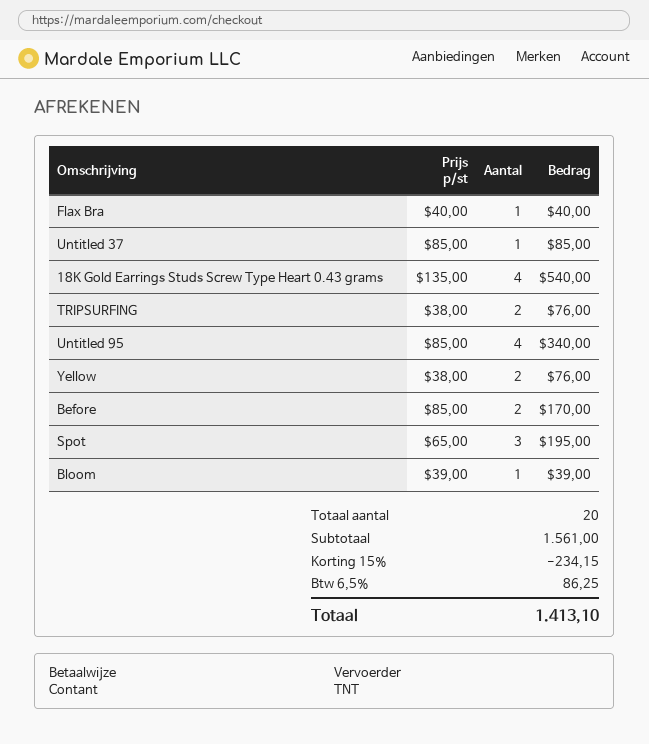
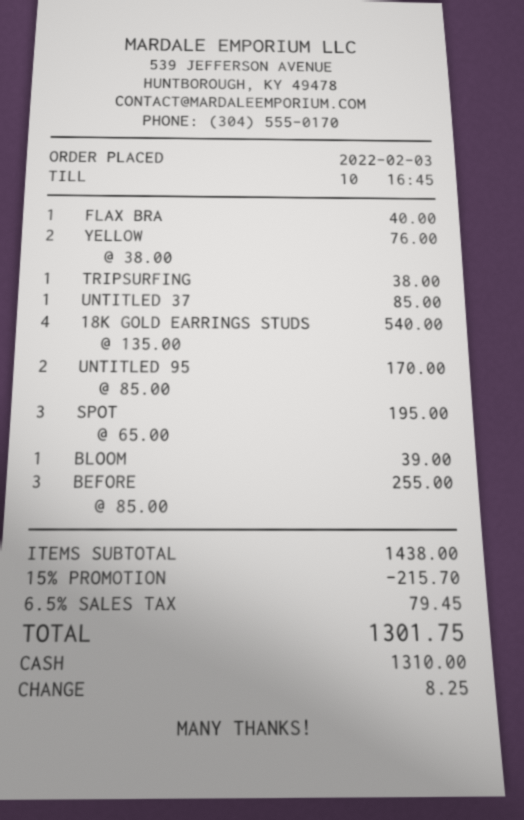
TRIPSURFING: 2 x 38.00 = 76.00 -> 1 x 38.00 = 38.00
Untitled 95: 4 x 85.00 = 340.00 -> 2 x 85.00 = 170.00
Before: 2 x 85.00 = 170.00 -> 3 x 85.00 = 255.00
subtotal: 1561.00 -> 1438.00
discount: 15% = 234.15 -> 15% = 215.70
tax: 6.5% = 86.25 -> 6.5% = 79.45
total: 1413.10 -> 1301.75

